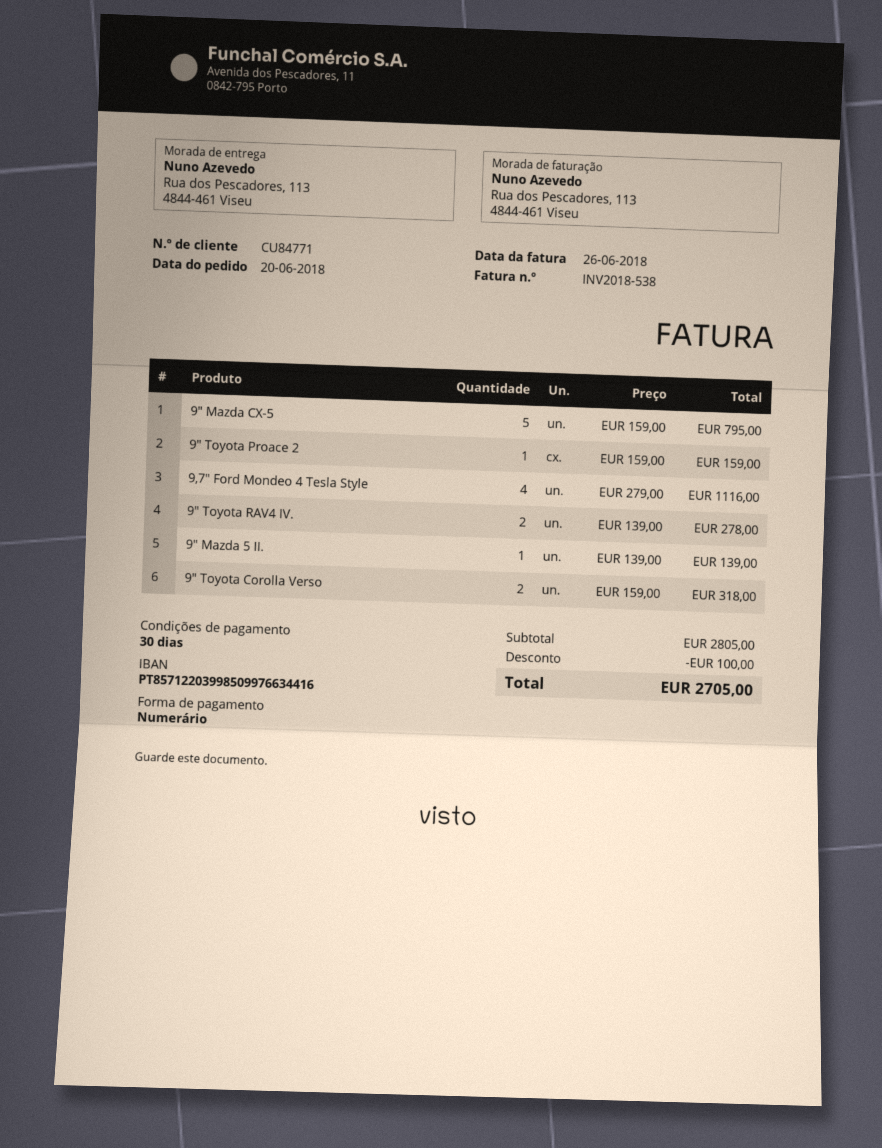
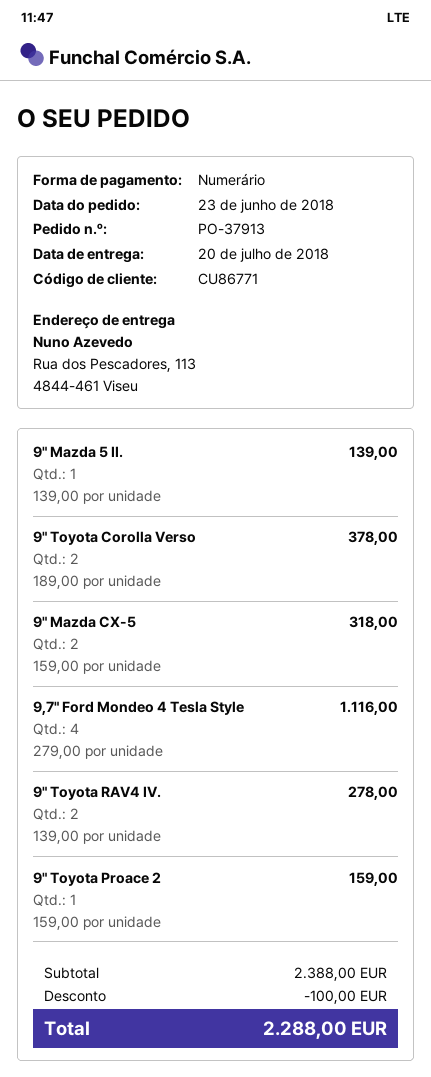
order date: 2018-06-20 -> 2018-06-23
customer number: CU84771 -> CU86771
9" Mazda CX-5: 5 x 159.00 = 795.00 -> 2 x 159.00 = 318.00
9" Toyota Corolla Verso: 2 x 159.00 = 318.00 -> 2 x 189.00 = 378.00
subtotal: 2805.00 -> 2388.00
total: 2705.00 -> 2288.00

